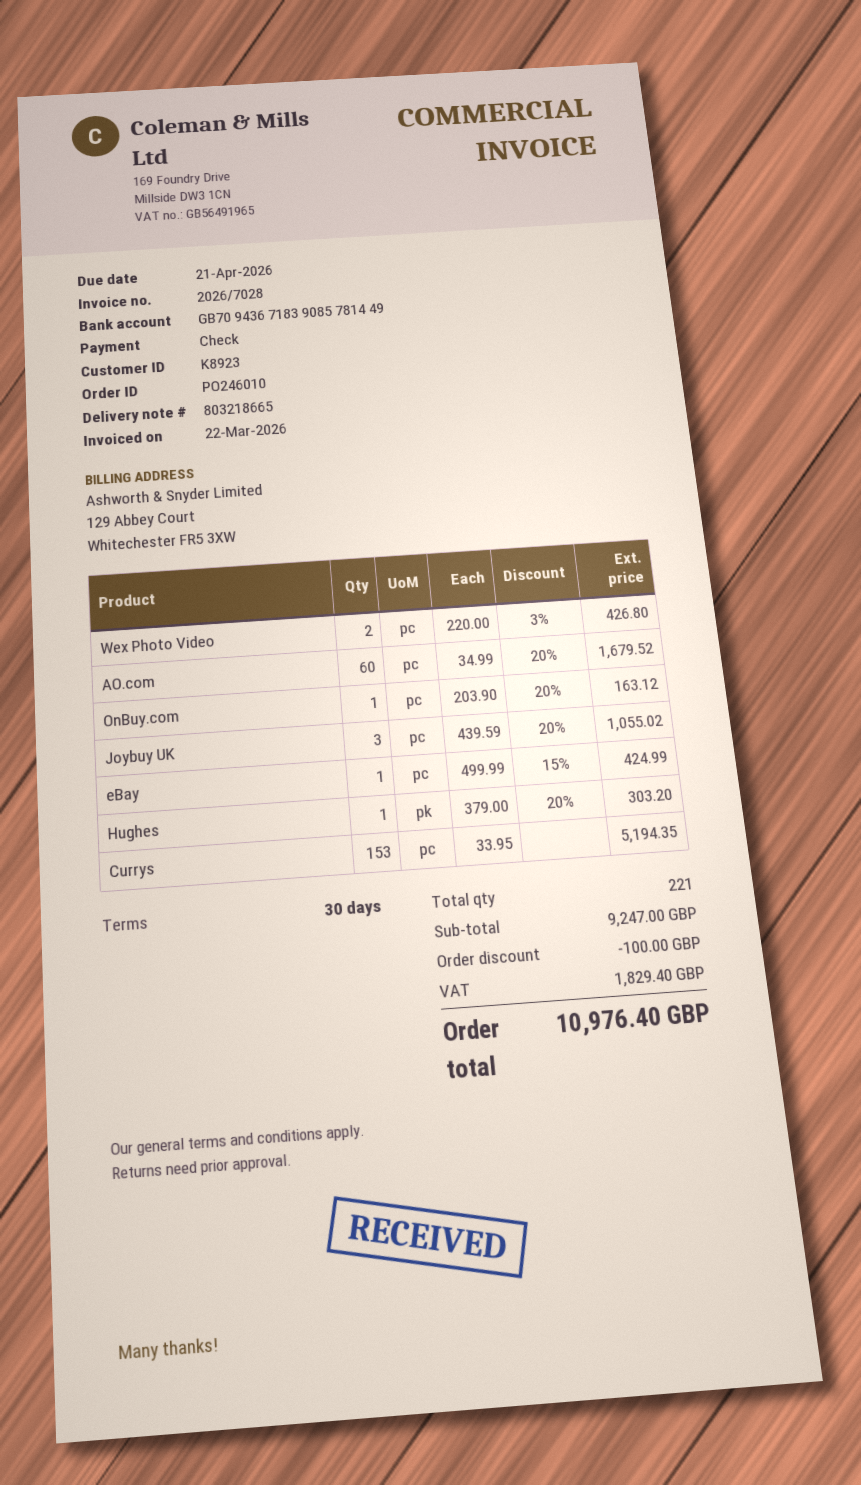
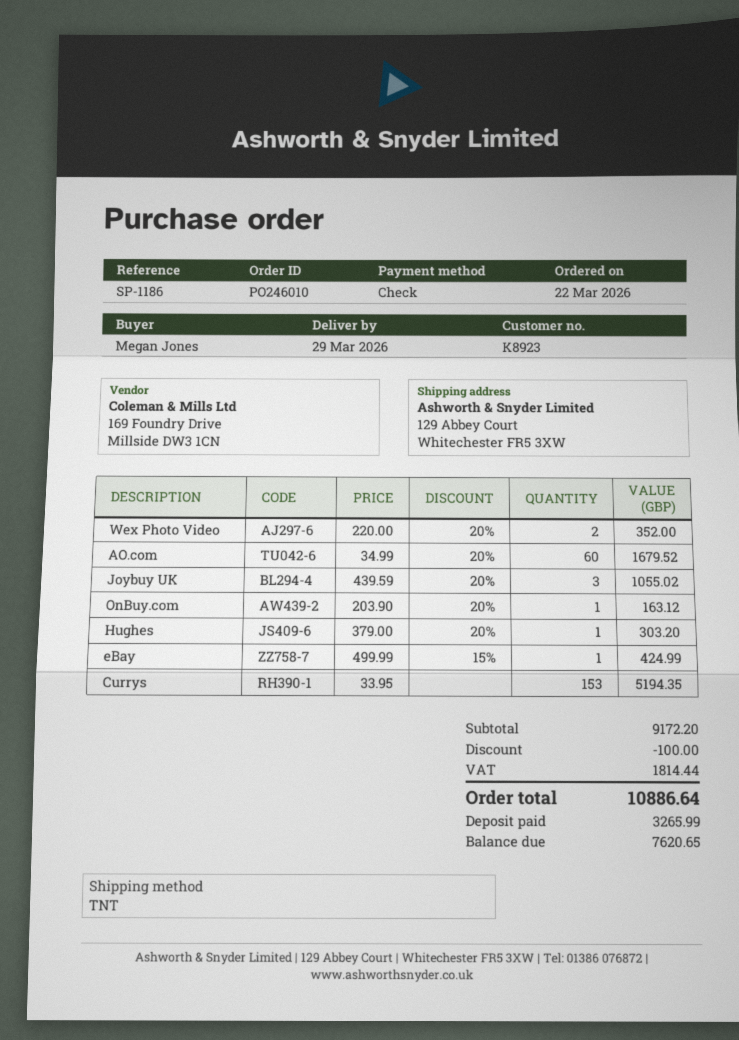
Wex Photo Video: 2 x 220.00 - 3% = 426.80 -> 2 x 220.00 - 20% = 352.00
subtotal: 9247.00 -> 9172.20
tax: 1829.40 -> 1814.44
total: 10976.40 -> 10886.64

